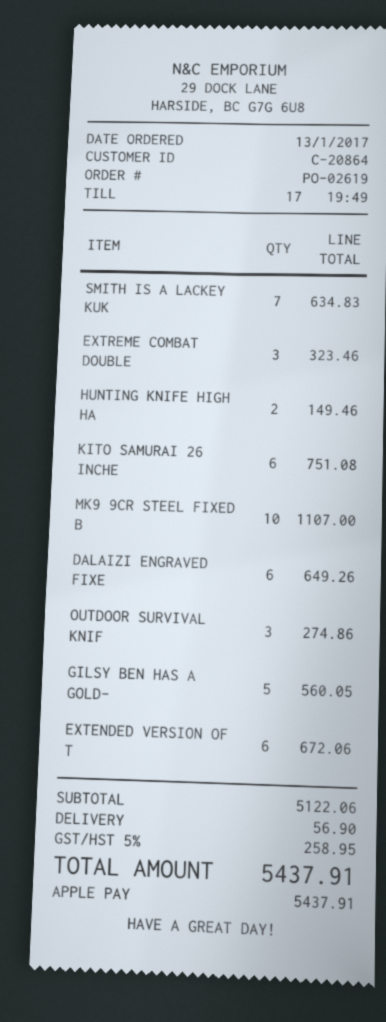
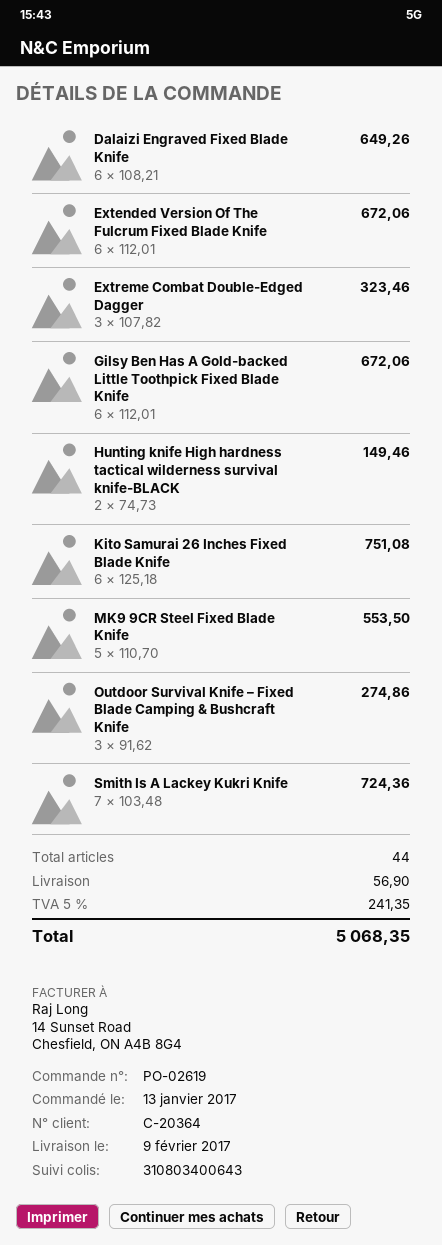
customer number: C-20864 -> C-20364
SMITH IS A LACKEY KUK: 7 for 634.83 -> 7 for 724.36
MK9 9CR STEEL FIXED B: 10 for 1107.00 -> 5 for 553.50
GILSY BEN HAS A GOLD-: 5 for 560.05 -> 6 for 672.06
tax: 5% = 258.95 -> 5% = 241.35
total: 5437.91 -> 5068.35

